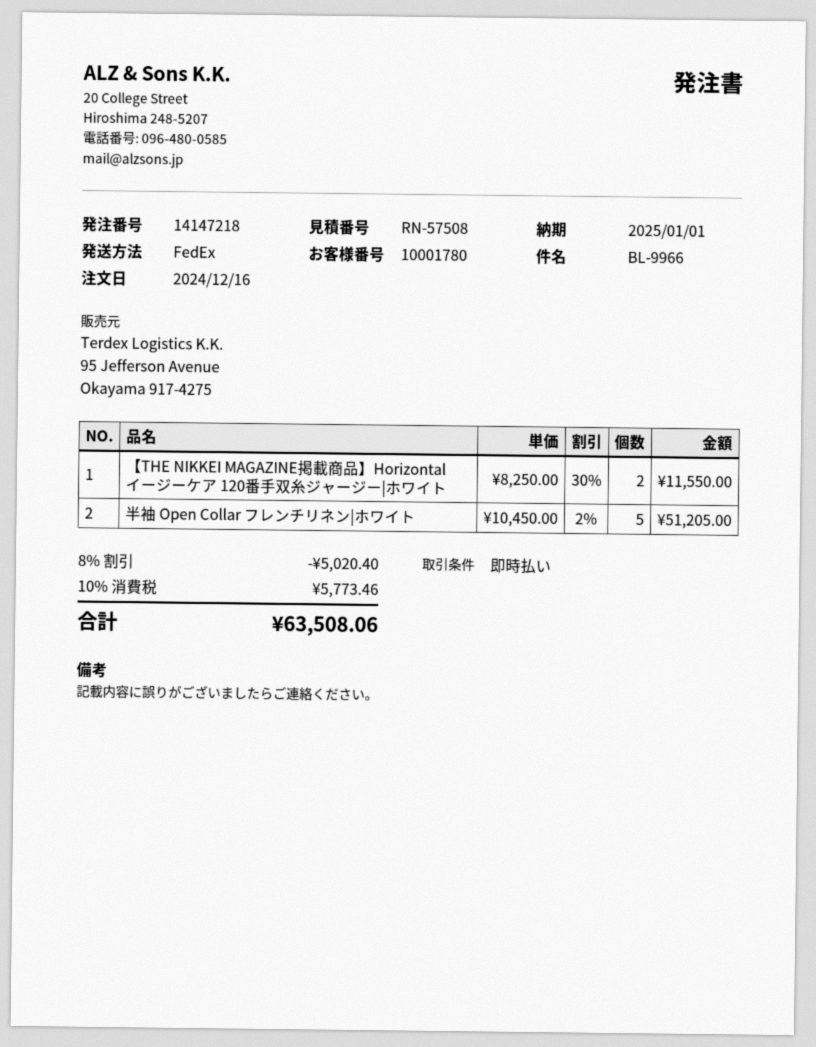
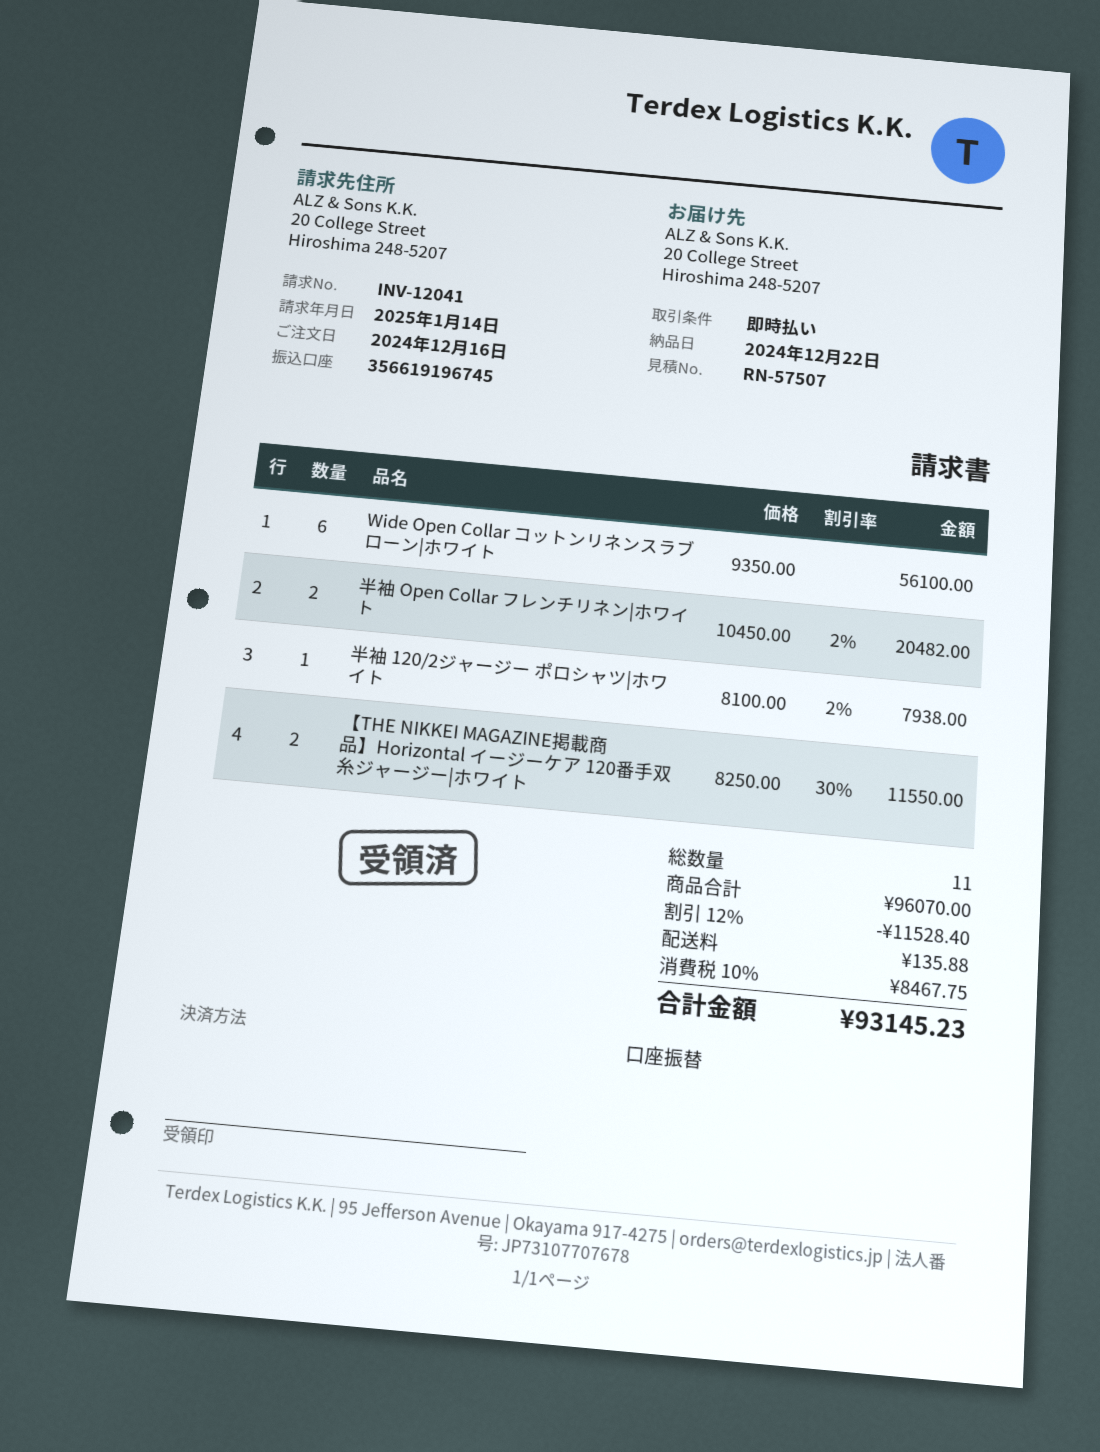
quote number: RN-57508 -> RN-57507
delivery date: 2025-01-01 -> 2024-12-22
半袖 Open Collar フレンチリネン|ホワイト: 5 x 10450.00 - 2% = 51205.00 -> 2 x 10450.00 - 2% = 20482.00
Wide Open Collar コットンリネンスラブローン|ホワイト: none -> 6 x 9350.00 = 56100.00
半袖 120/2ジャージー ポロシャツ|ホワイト: none -> 1 x 8100.00 - 2% = 7938.00
discount: 8% = 5020.40 -> 12% = 11528.40
shipping: none -> 135.88
tax: 10% = 5773.46 -> 10% = 8467.75
total: 63508.06 -> 93145.23

